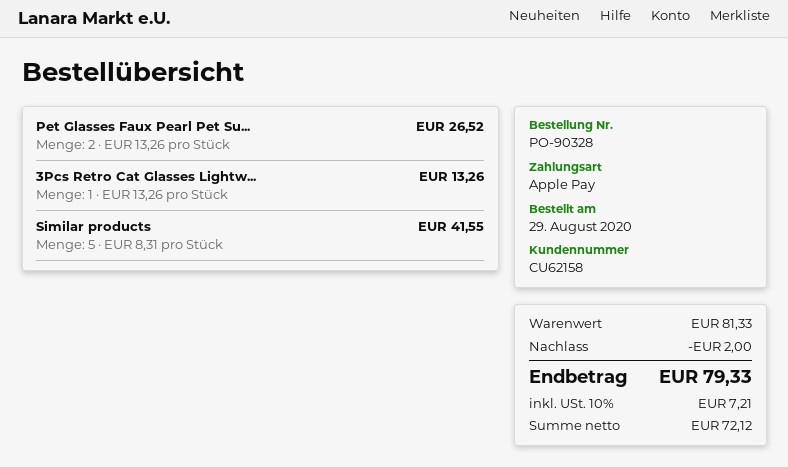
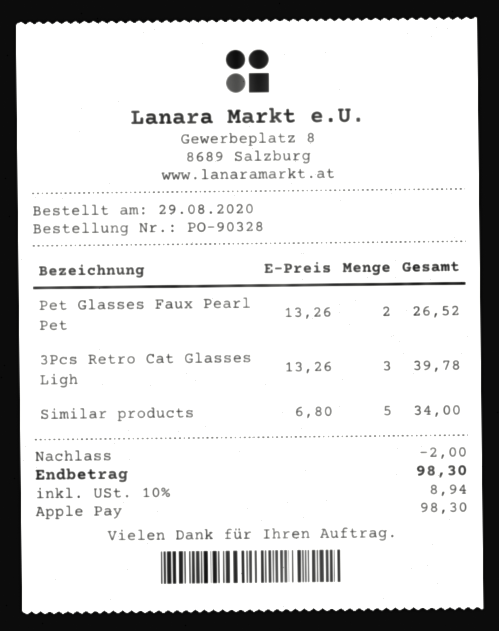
3Pcs Retro Cat Glasses Lightw...: 1 x 13.26 = 13.26 -> 3 x 13.26 = 39.78
Similar products: 5 x 8.31 = 41.55 -> 5 x 6.80 = 34.00
tax: 10% = 7.21 -> 10% = 8.94
total: 79.33 -> 98.30

